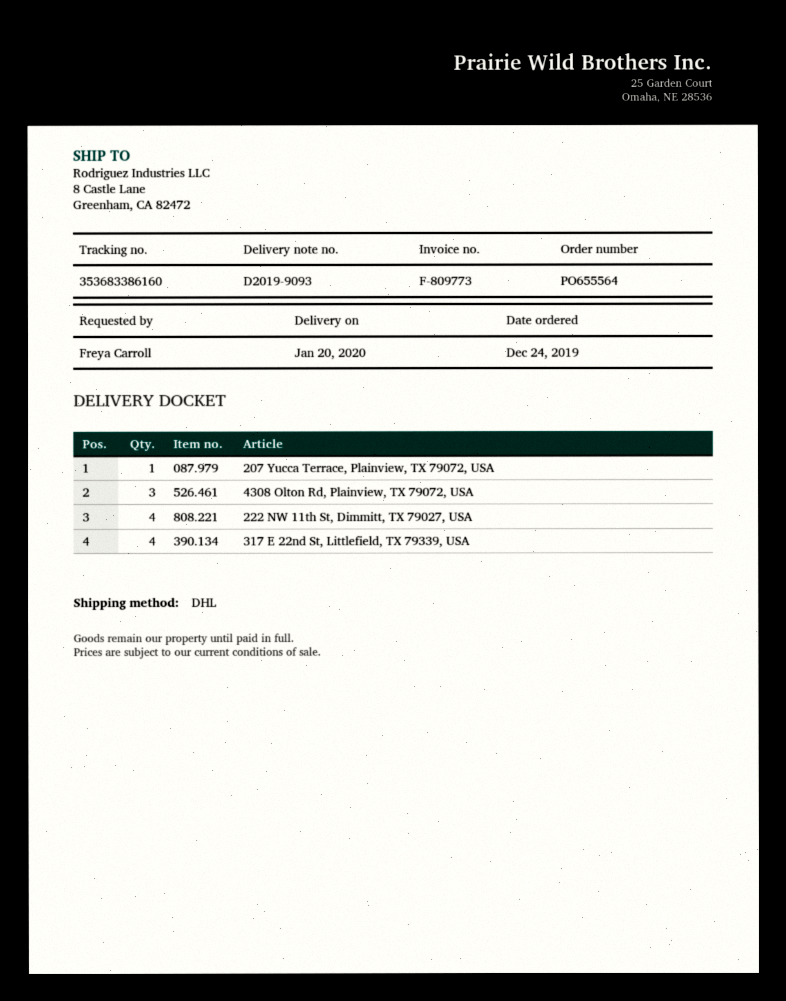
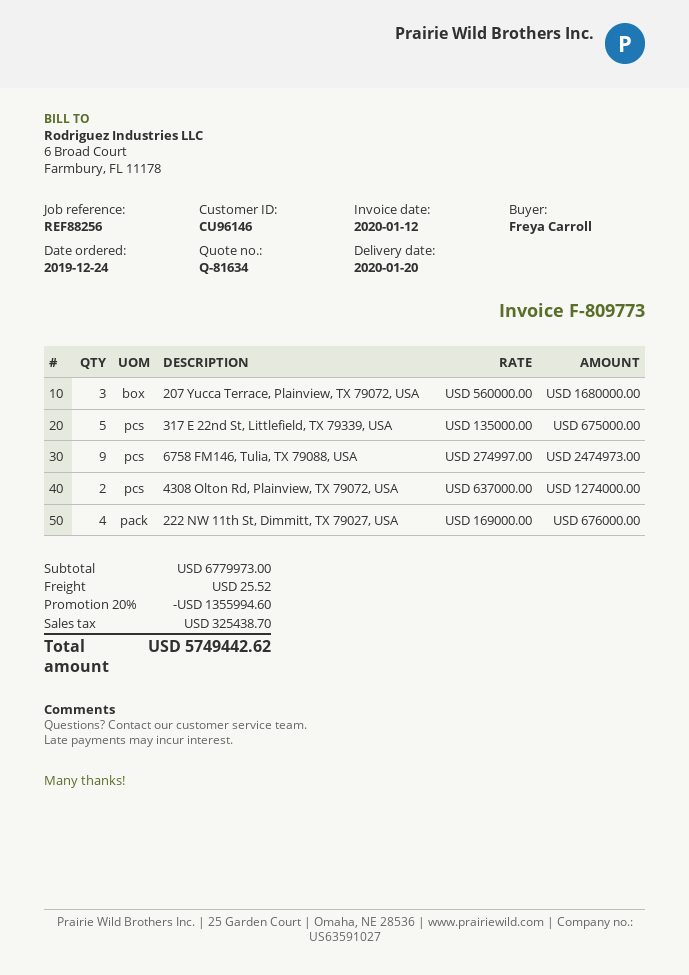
207 Yucca Terrace, Plainview, TX 79072, USA: 1 -> 3
4308 Olton Rd, Plainview, TX 79072, USA: 3 -> 2
317 E 22nd St, Littlefield, TX 79339, USA: 4 -> 5
6758 FM146, Tulia, TX 79088, USA: none -> 9

